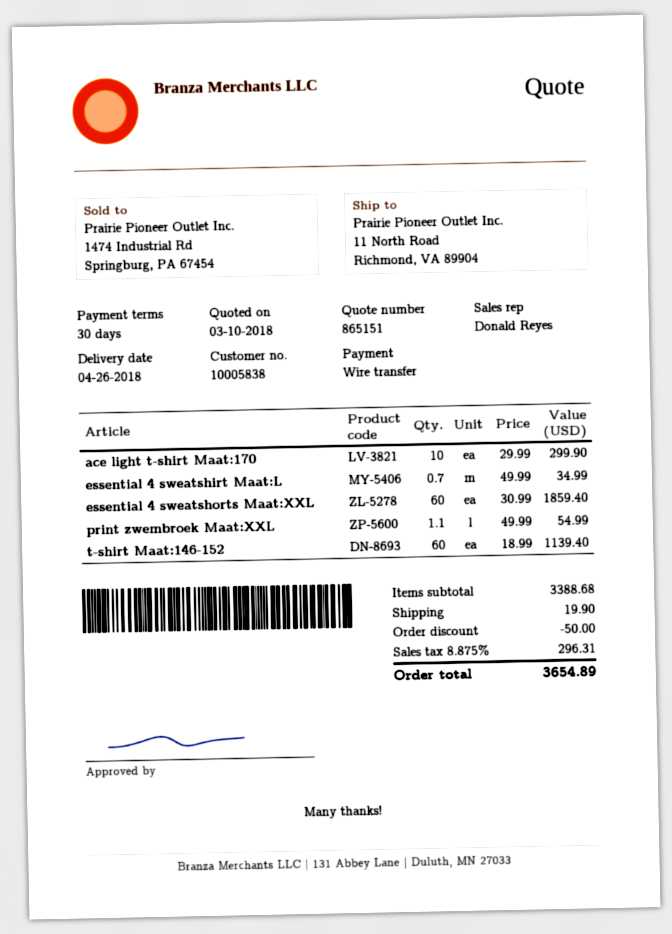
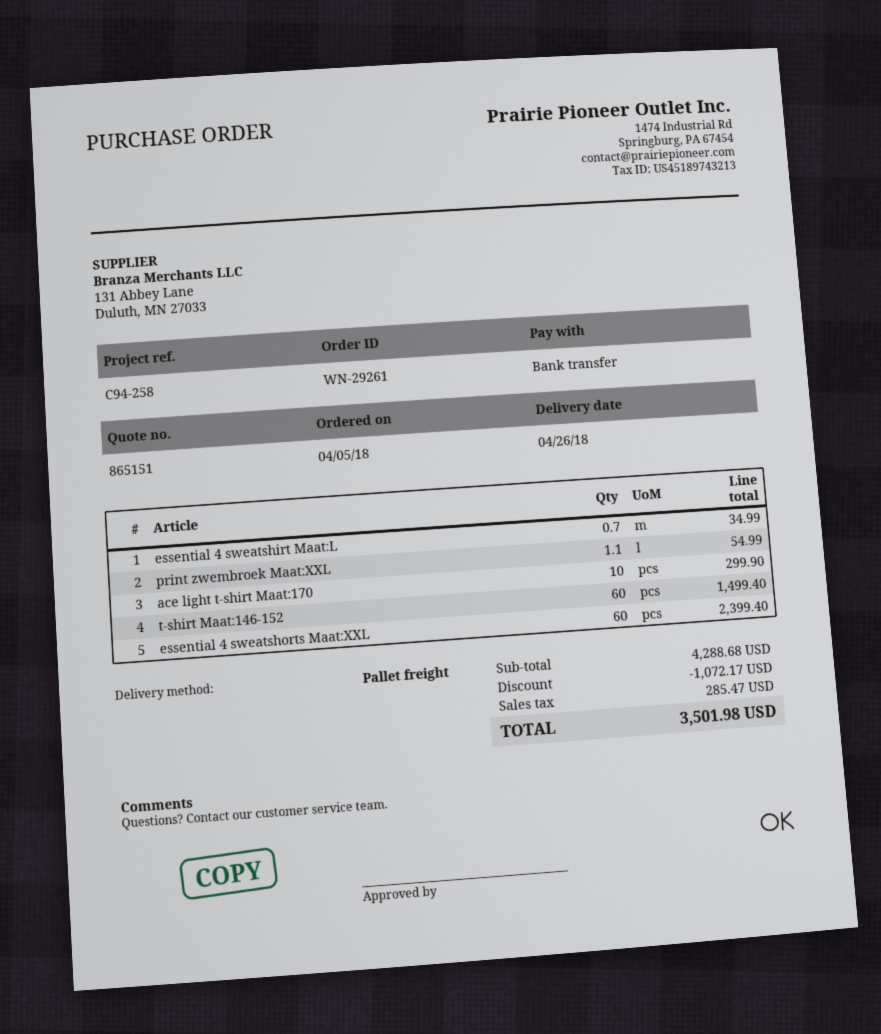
essential 4 sweatshorts Maat:XXL: 60 for 1859.40 -> 60 for 2399.40
t-shirt Maat:146-152: 60 for 1139.40 -> 60 for 1499.40
subtotal: 3388.68 -> 4288.68
discount: 50.00 -> 1072.17
shipping: 19.90 -> none
tax: 296.31 -> 285.47
total: 3654.89 -> 3501.98

